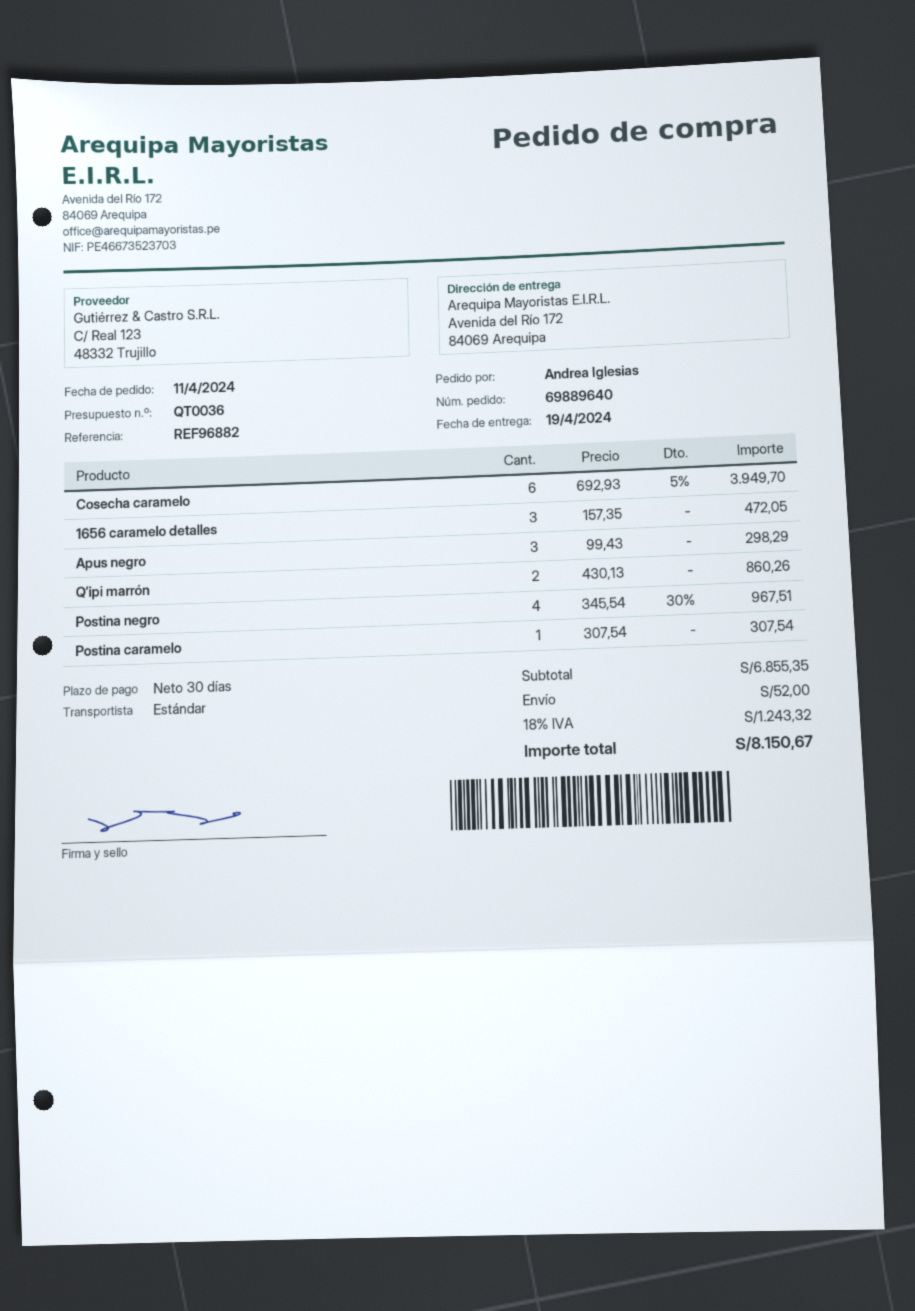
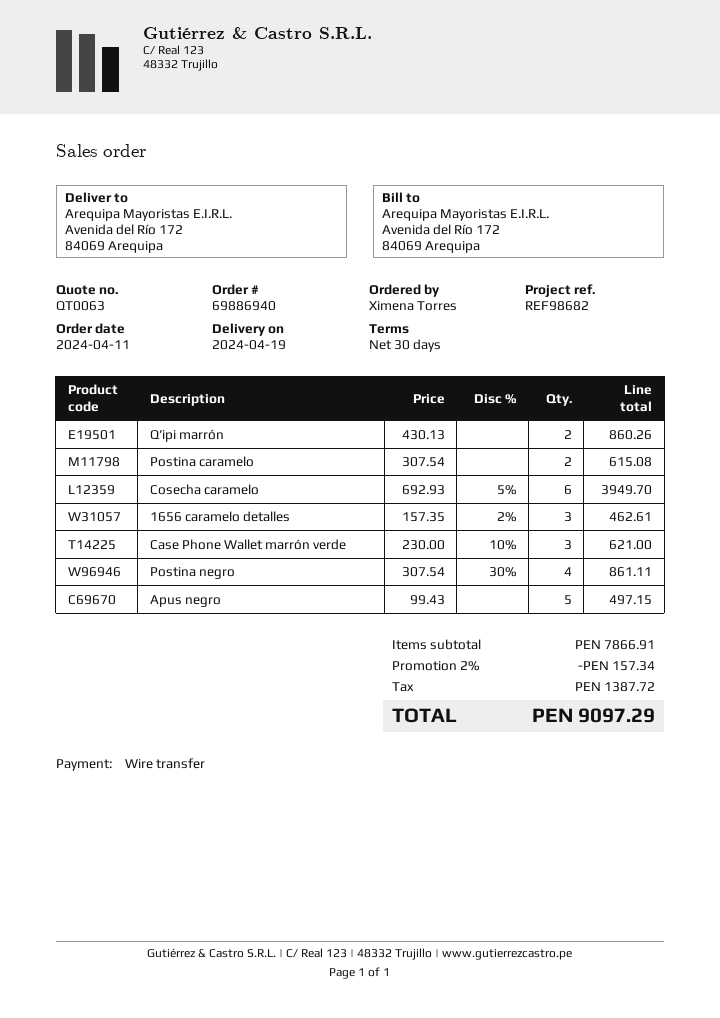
quote number: QT0036 -> QT0063
order number: 69889640 -> 69886940
reference: REF96882 -> REF98682
ordered by: Andrea Iglesias -> Ximena Torres
1656 caramelo detalles: 3 x 157.35 = 472.05 -> 3 x 157.35 - 2% = 462.61
Apus negro: 3 x 99.43 = 298.29 -> 5 x 99.43 = 497.15
Postina negro: 4 x 345.54 - 30% = 967.51 -> 4 x 307.54 - 30% = 861.11
Postina caramelo: 1 x 307.54 = 307.54 -> 2 x 307.54 = 615.08
Case Phone Wallet marrón verde: none -> 3 x 230.00 - 10% = 621.00
subtotal: 6855.35 -> 7866.91
discount: none -> 2% = 157.34
shipping: 52.00 -> none
tax: 1243.32 -> 1387.72
total: 8150.67 -> 9097.29

